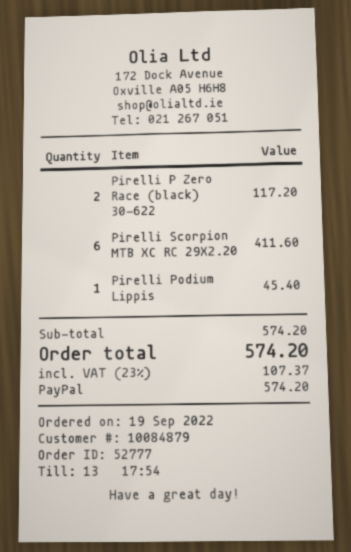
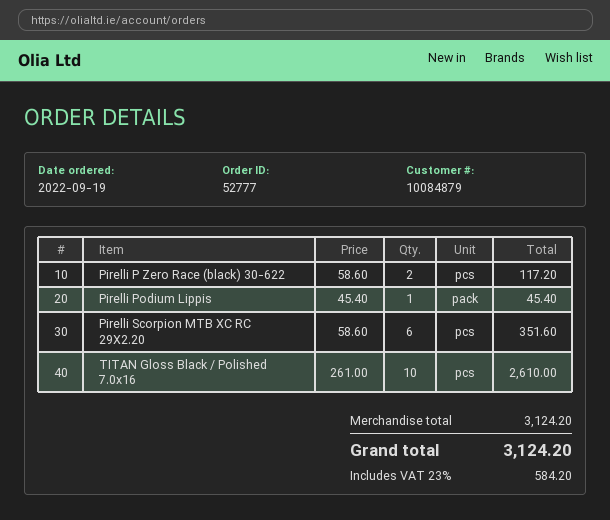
Pirelli Scorpion MTB XC RC 29X2.20: 6 for 411.60 -> 6 for 351.60
TITAN Gloss Black / Polished 7.0x16: none -> 10 for 2610.00
subtotal: 574.20 -> 3124.20
tax: 23% = 107.37 -> 23% = 584.20
total: 574.20 -> 3124.20

